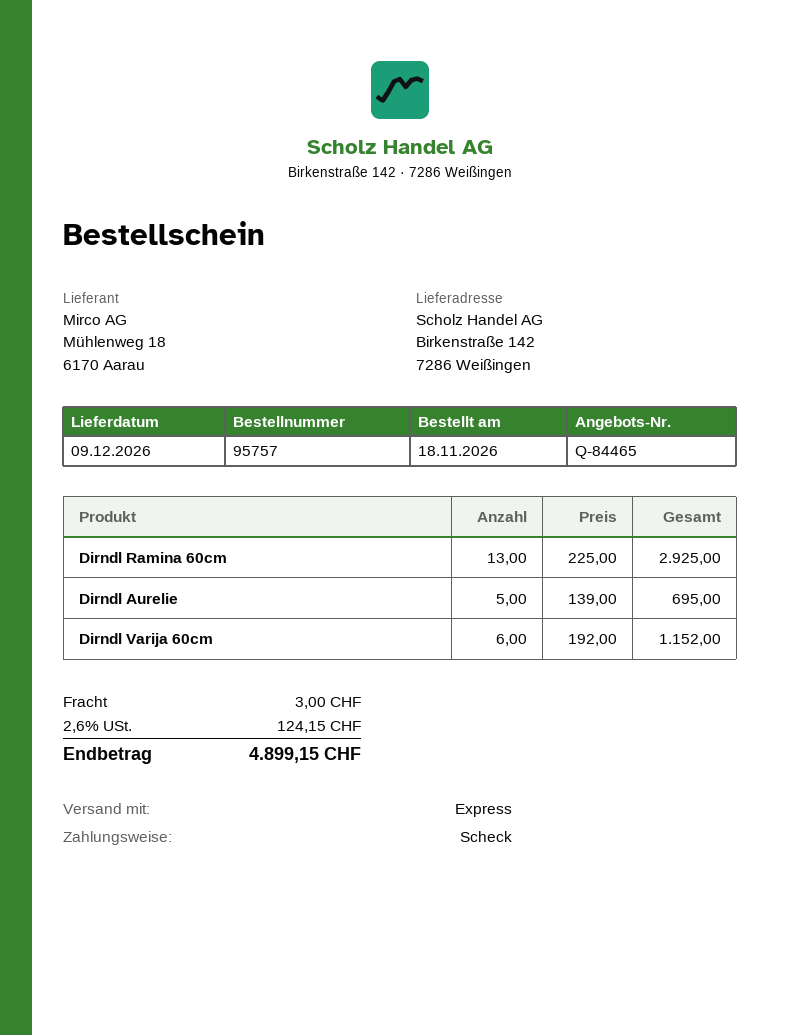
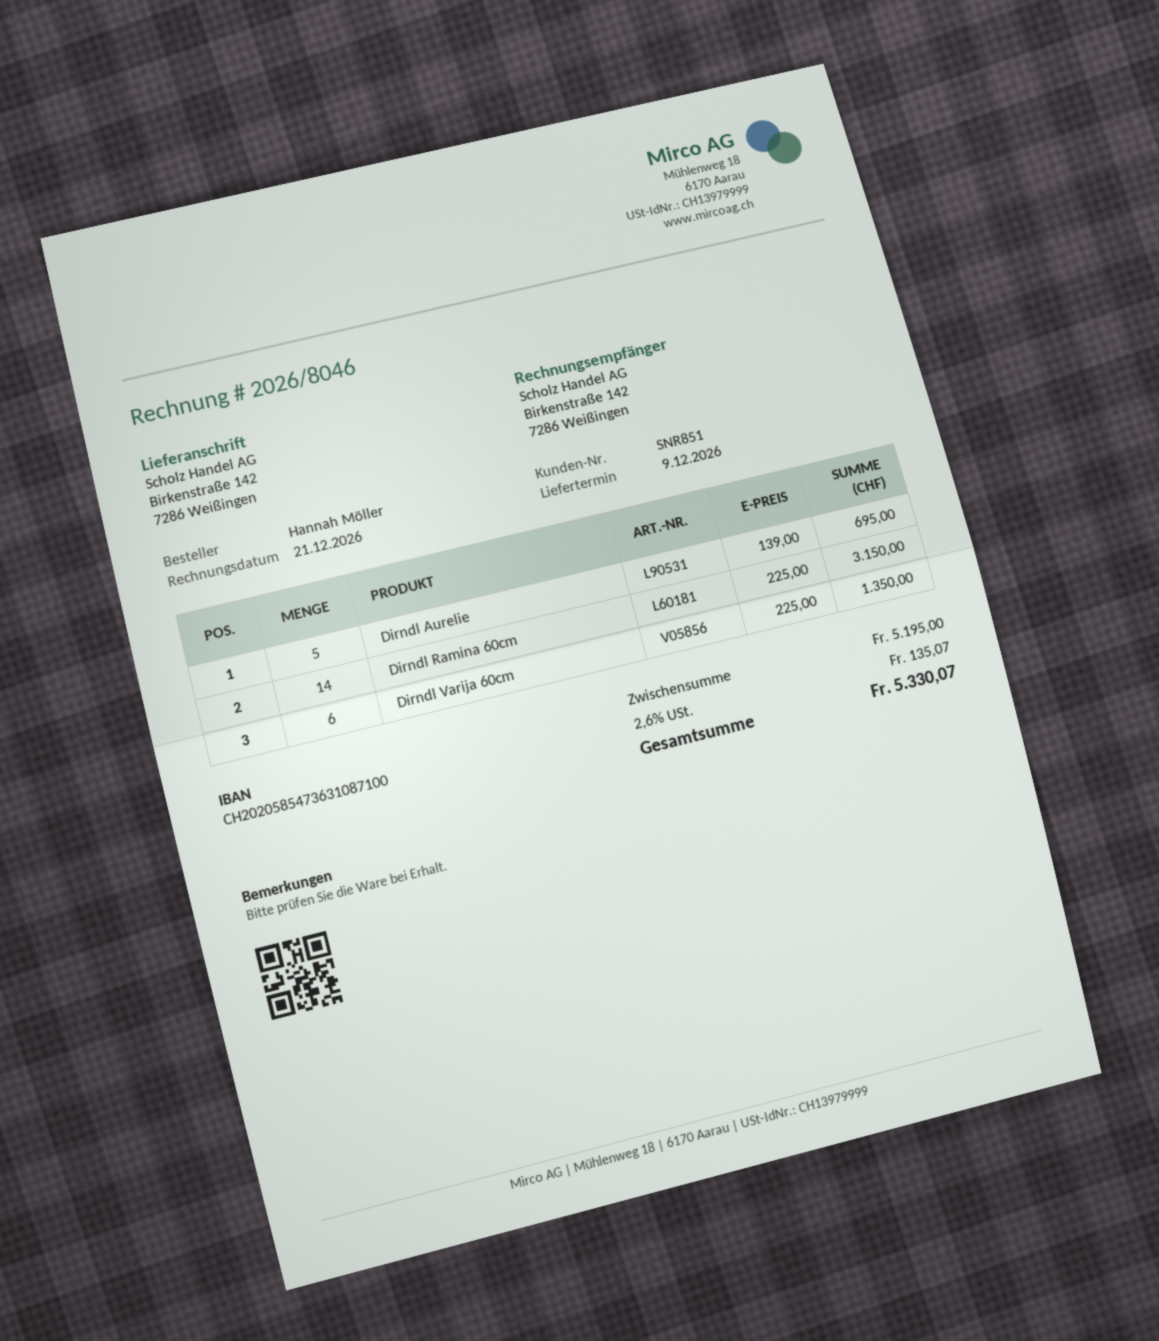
Dirndl Ramina 60cm: 13 x 225.00 = 2925.00 -> 14 x 225.00 = 3150.00
Dirndl Varija 60cm: 6 x 192.00 = 1152.00 -> 6 x 225.00 = 1350.00
shipping: 3.00 -> none
tax: 2.6% = 124.15 -> 2.6% = 135.07
total: 4899.15 -> 5330.07

